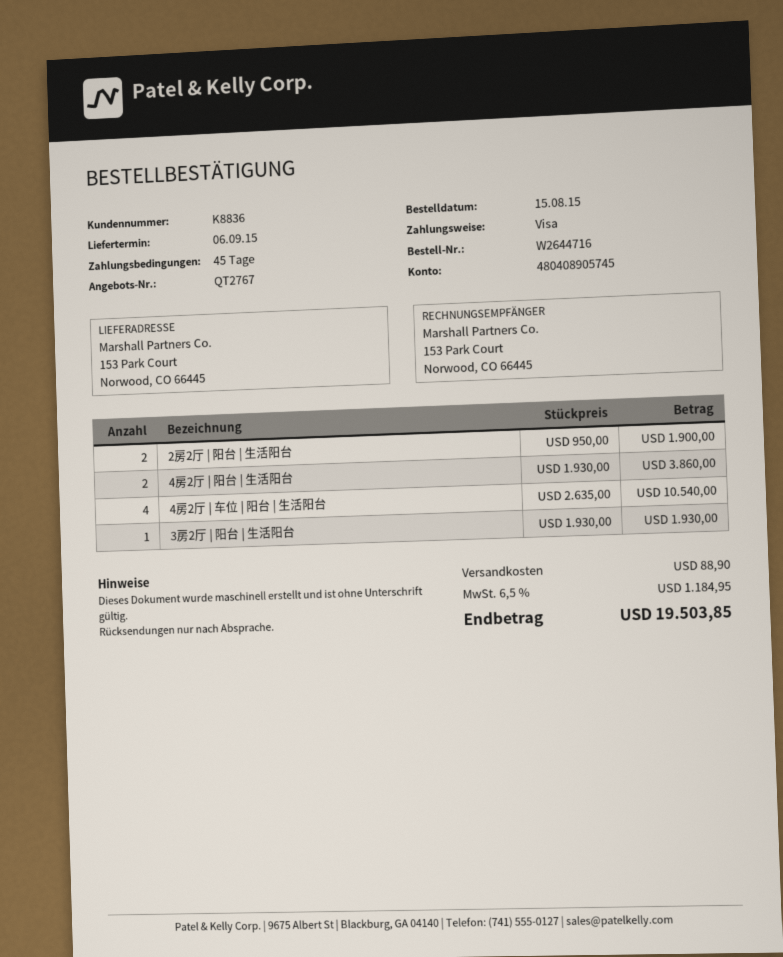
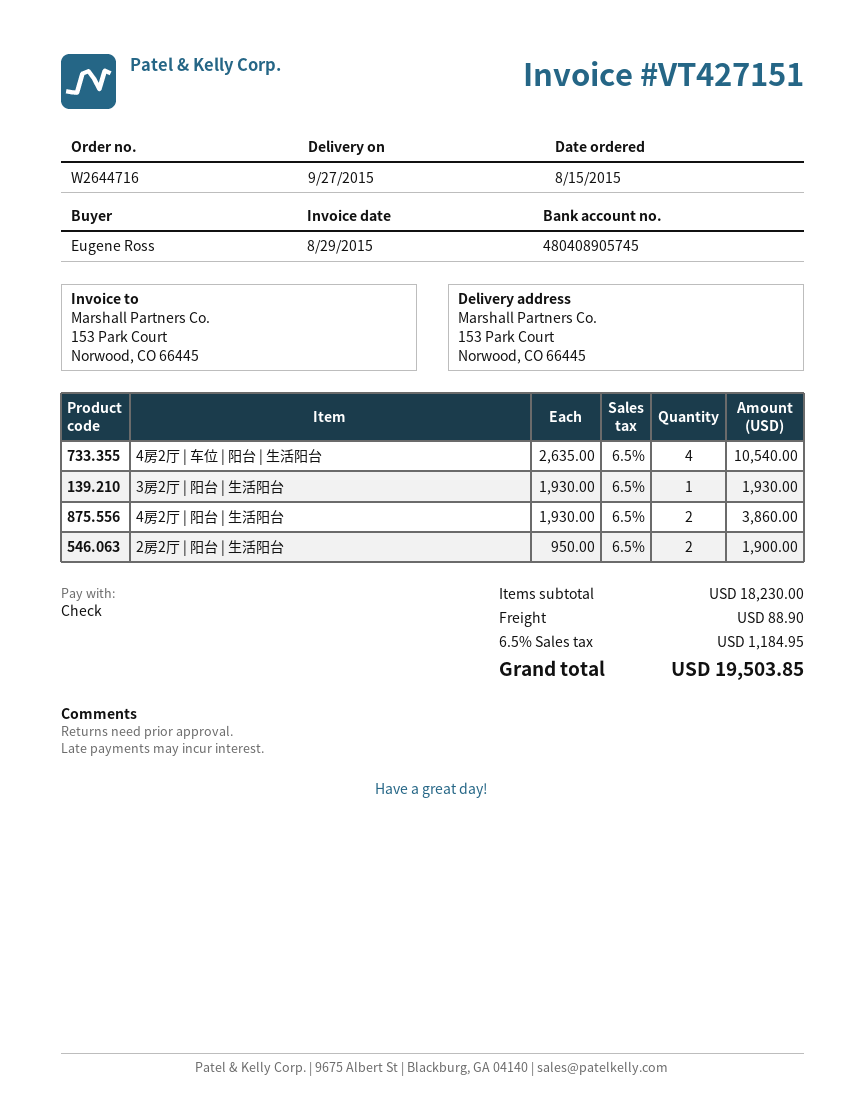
delivery date: 2015-09-06 -> 2015-09-27
payment method: Visa -> cheque

